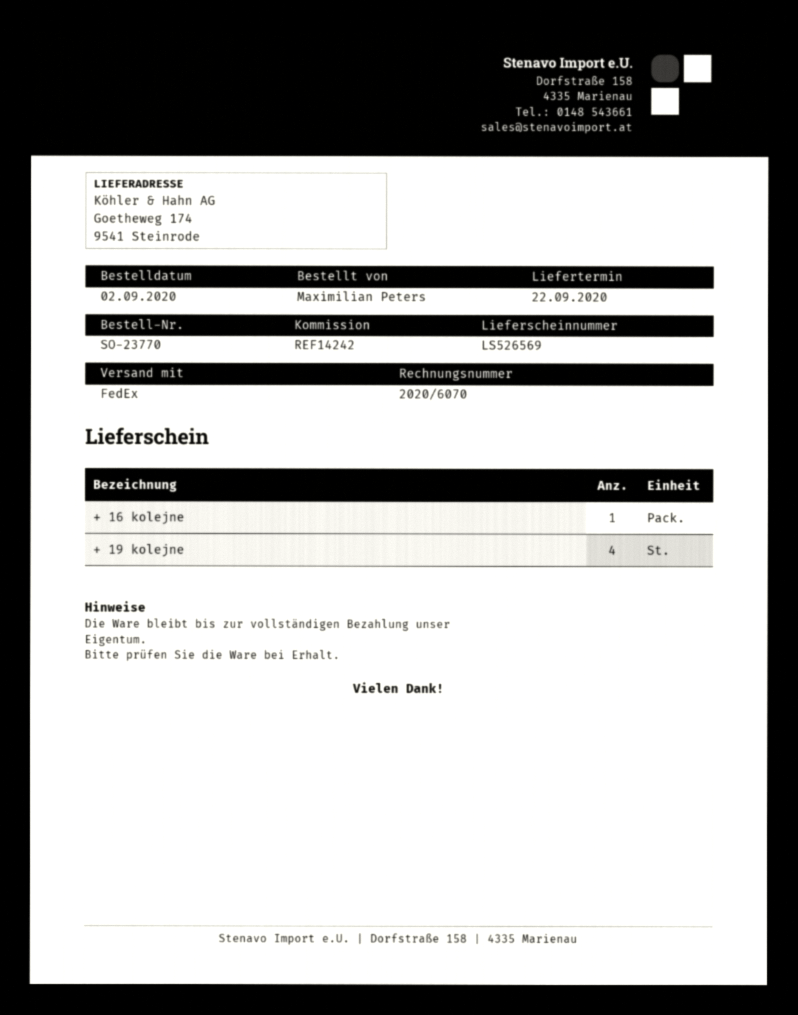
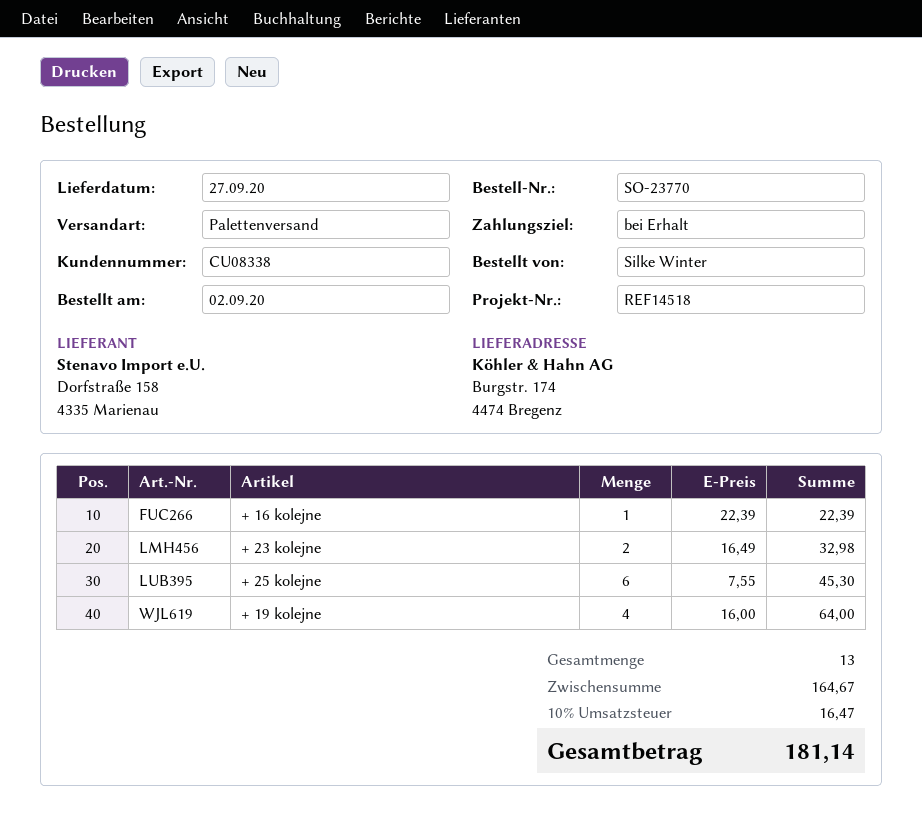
delivery date: 2020-09-22 -> 2020-09-27
reference: REF14242 -> REF14518
ordered by: Maximilian Peters -> Silke Winter
shipping method: FedEx -> pallet freight
ship to: Goetheweg 174, 9541 Steinrode -> Burgstr. 174, 4474 Bregenz
+ 23 kolejne: none -> 2
+ 25 kolejne: none -> 6

